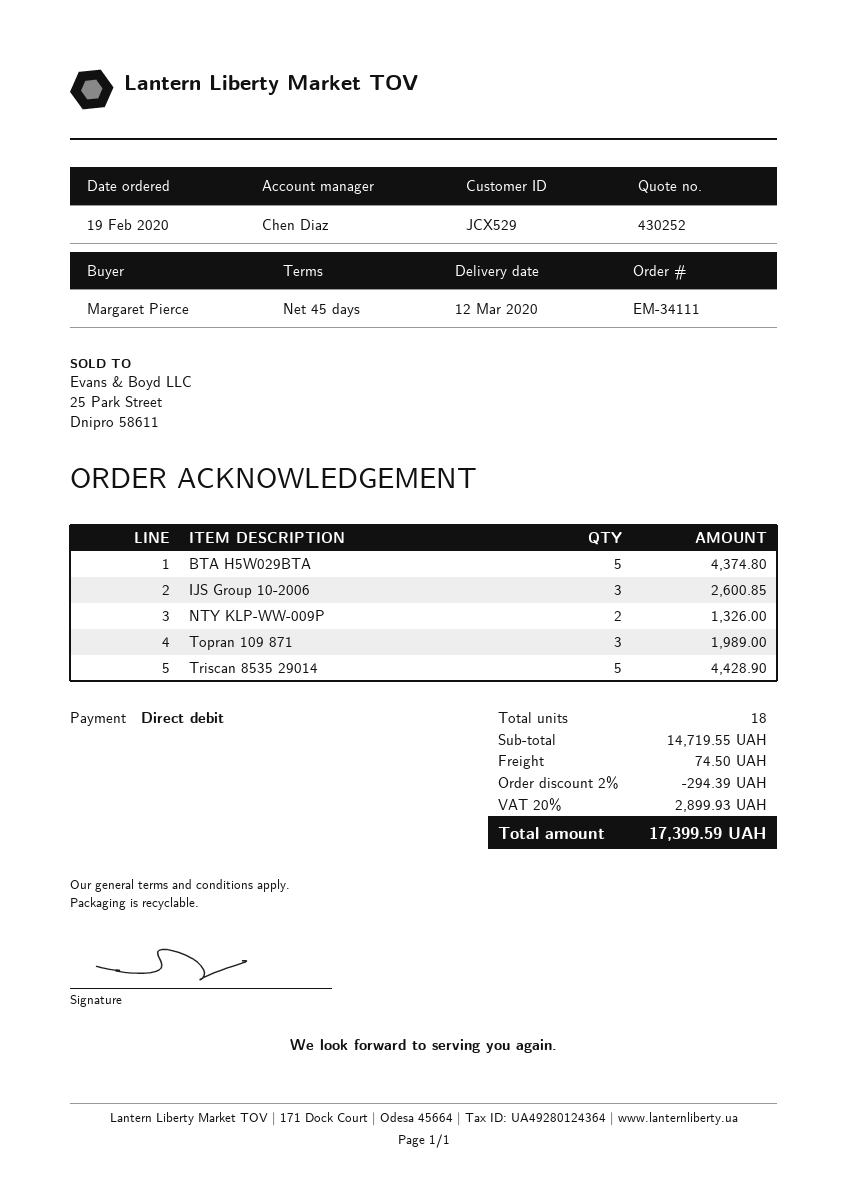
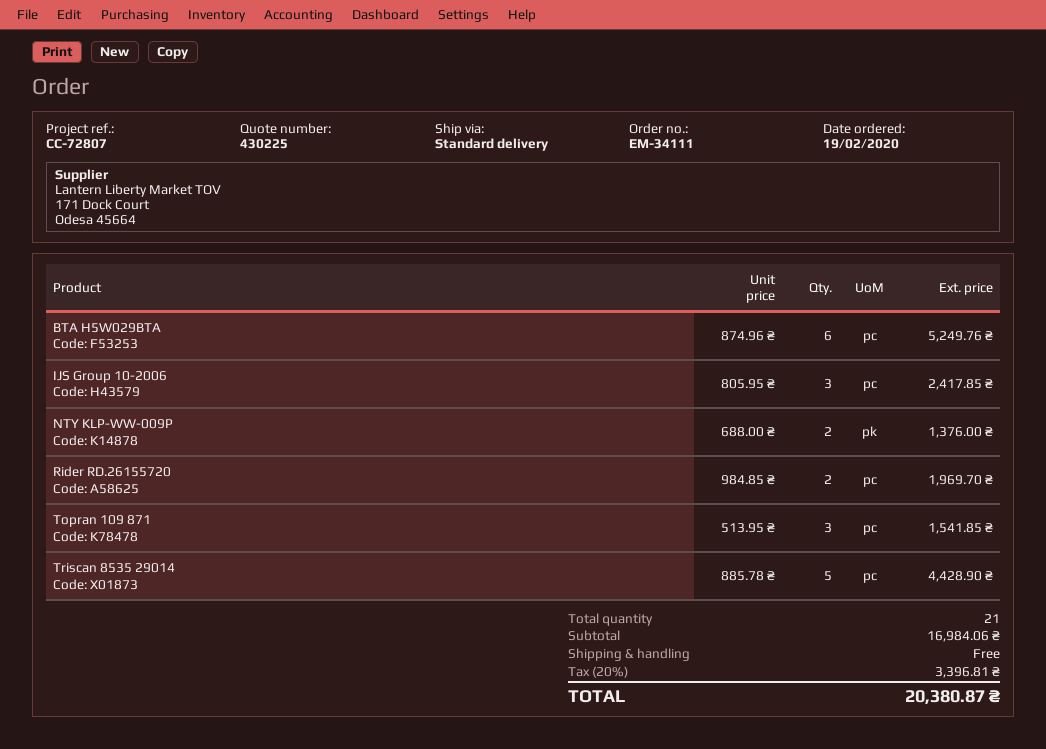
quote number: 430252 -> 430225
BTA H5W029BTA: 5 for 4374.80 -> 6 for 5249.76
IJS Group 10-2006: 3 for 2600.85 -> 3 for 2417.85
NTY KLP-WW-009P: 2 for 1326.00 -> 2 for 1376.00
Topran 109 871: 3 for 1989.00 -> 3 for 1541.85
Rider RD.26155720: none -> 2 for 1969.70
total quantity: 18 -> 21
subtotal: 14719.55 -> 16984.06
discount: 2% = 294.39 -> none
shipping: 74.50 -> 0.00
tax: 20% = 2899.93 -> 20% = 3396.81
total: 17399.59 -> 20380.87

